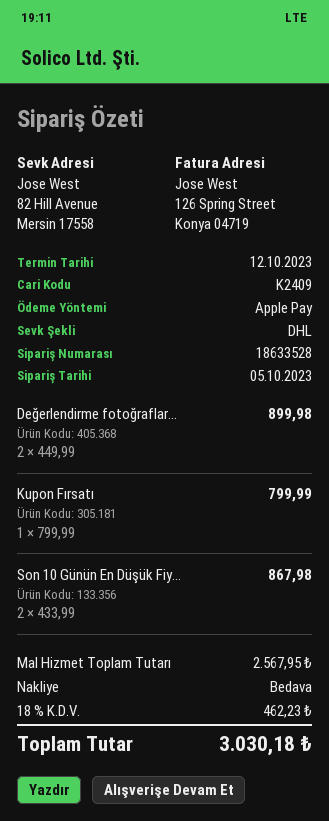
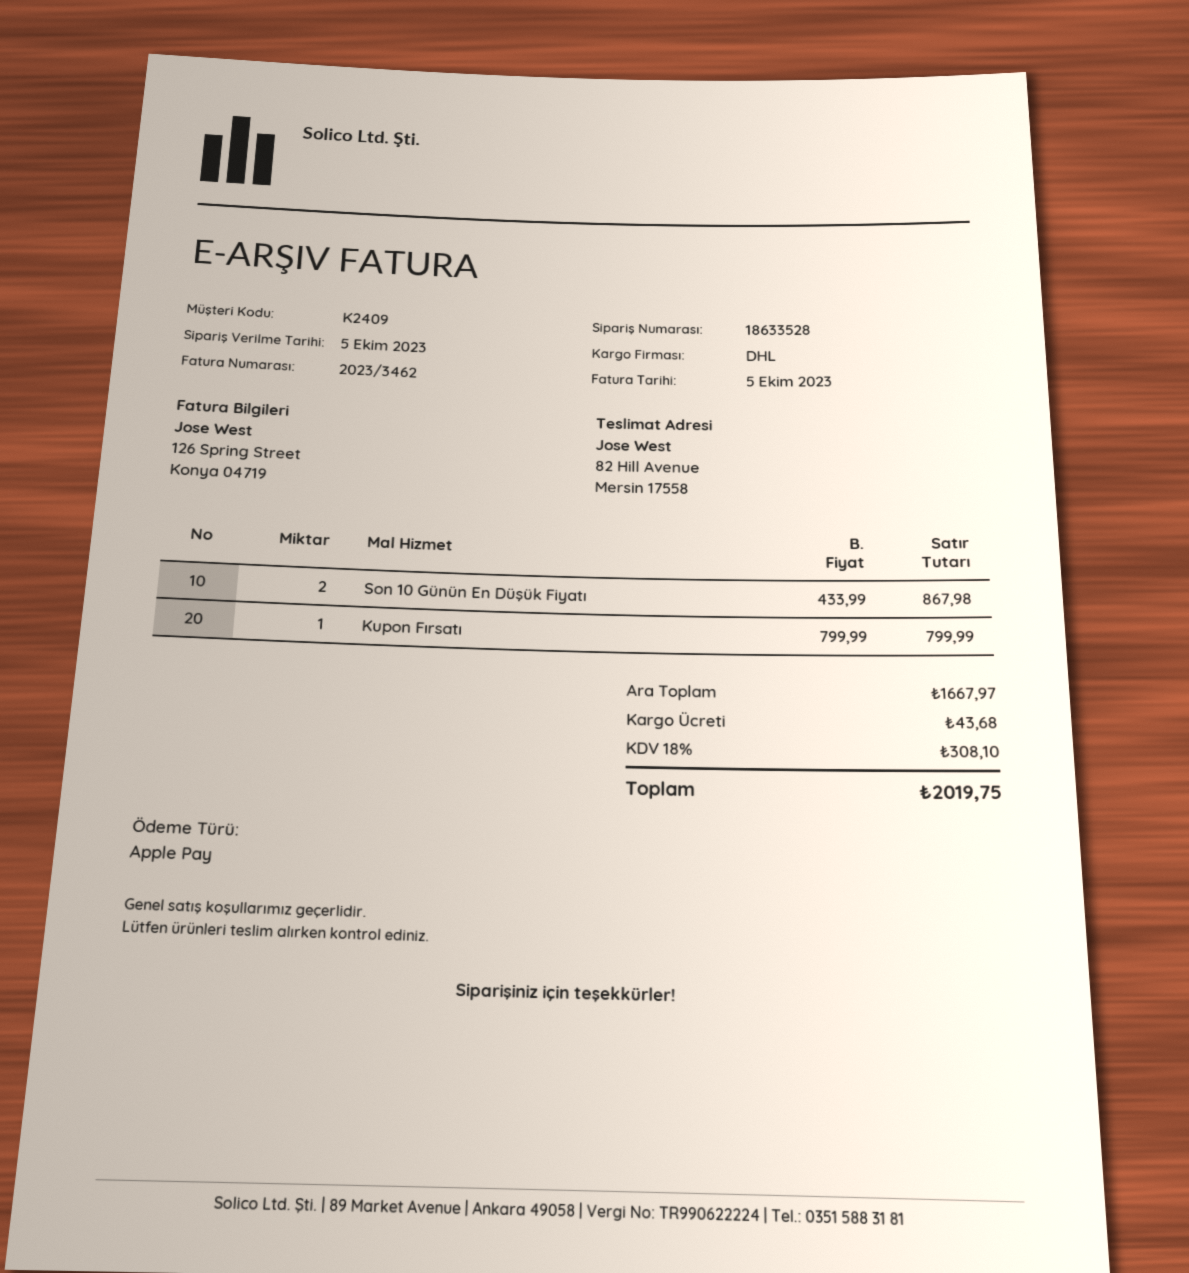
Değerlendirme fotoğraflar...: 2 x 449.99 = 899.98 -> none
subtotal: 2567.95 -> 1667.97
shipping: 0.00 -> 43.68
tax: 18% = 462.23 -> 18% = 308.10
total: 3030.18 -> 2019.75

